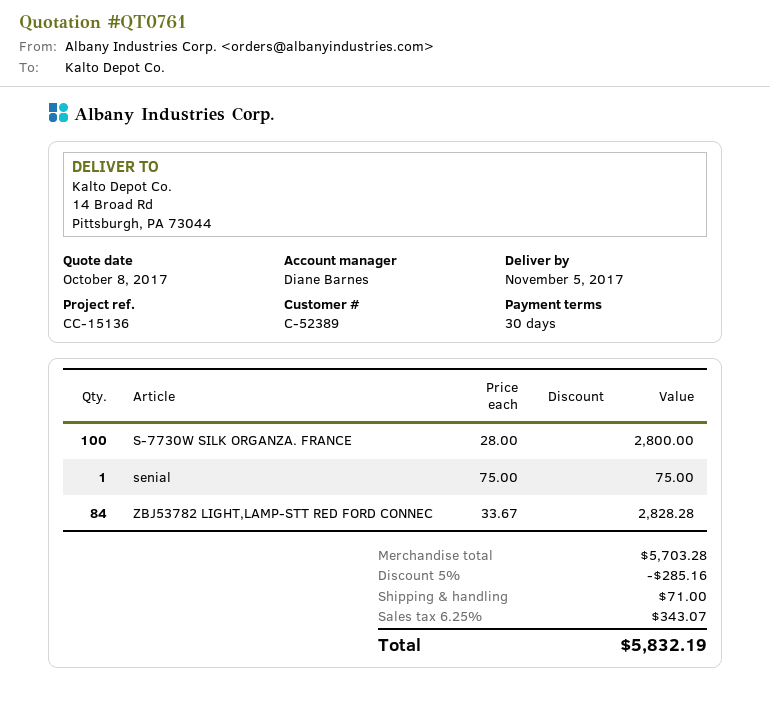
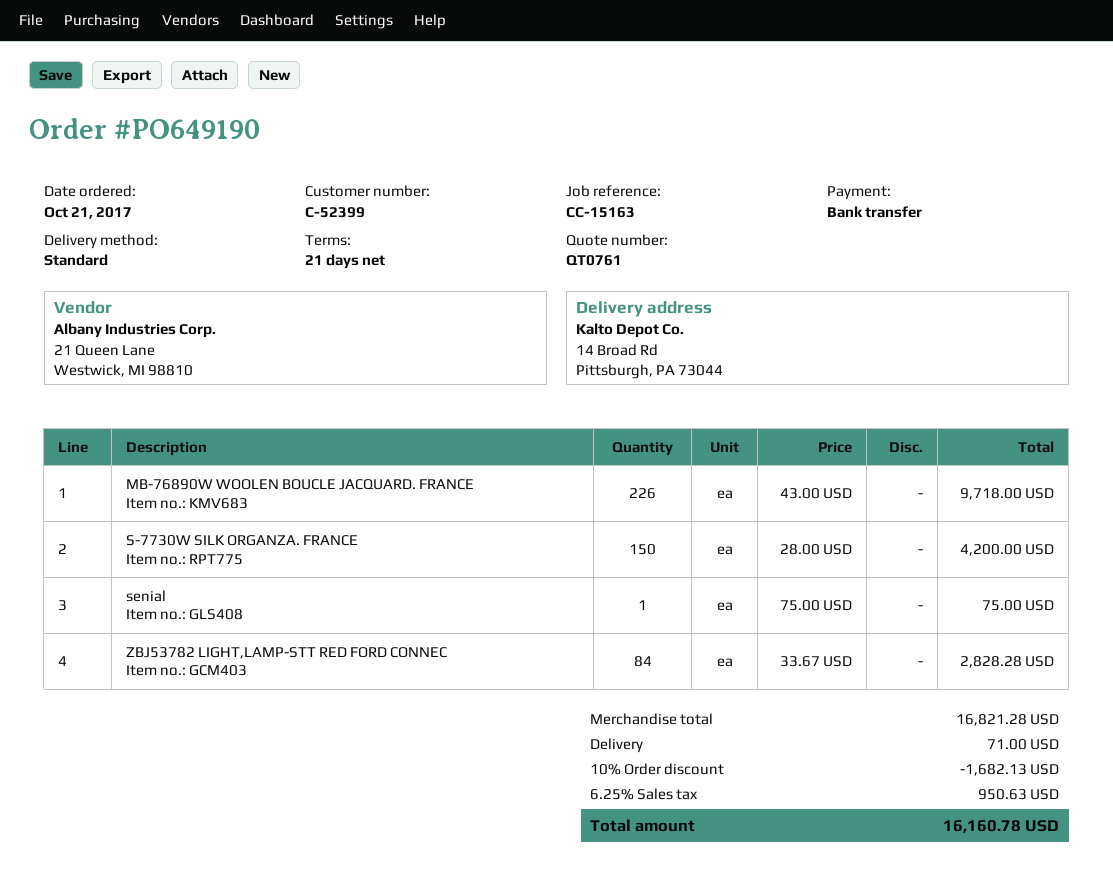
payment terms: 30 days -> 21 days
customer number: C-52389 -> C-52399
reference: CC-15136 -> CC-15163
S-7730W SILK ORGANZA. FRANCE: 100 x 28.00 = 2800.00 -> 150 x 28.00 = 4200.00
MB-76890W WOOLEN BOUCLE JACQUARD. FRANCE: none -> 226 x 43.00 = 9718.00
subtotal: 5703.28 -> 16821.28
discount: 5% = 285.16 -> 10% = 1682.13
tax: 6.25% = 343.07 -> 6.25% = 950.63
total: 5832.19 -> 16160.78

